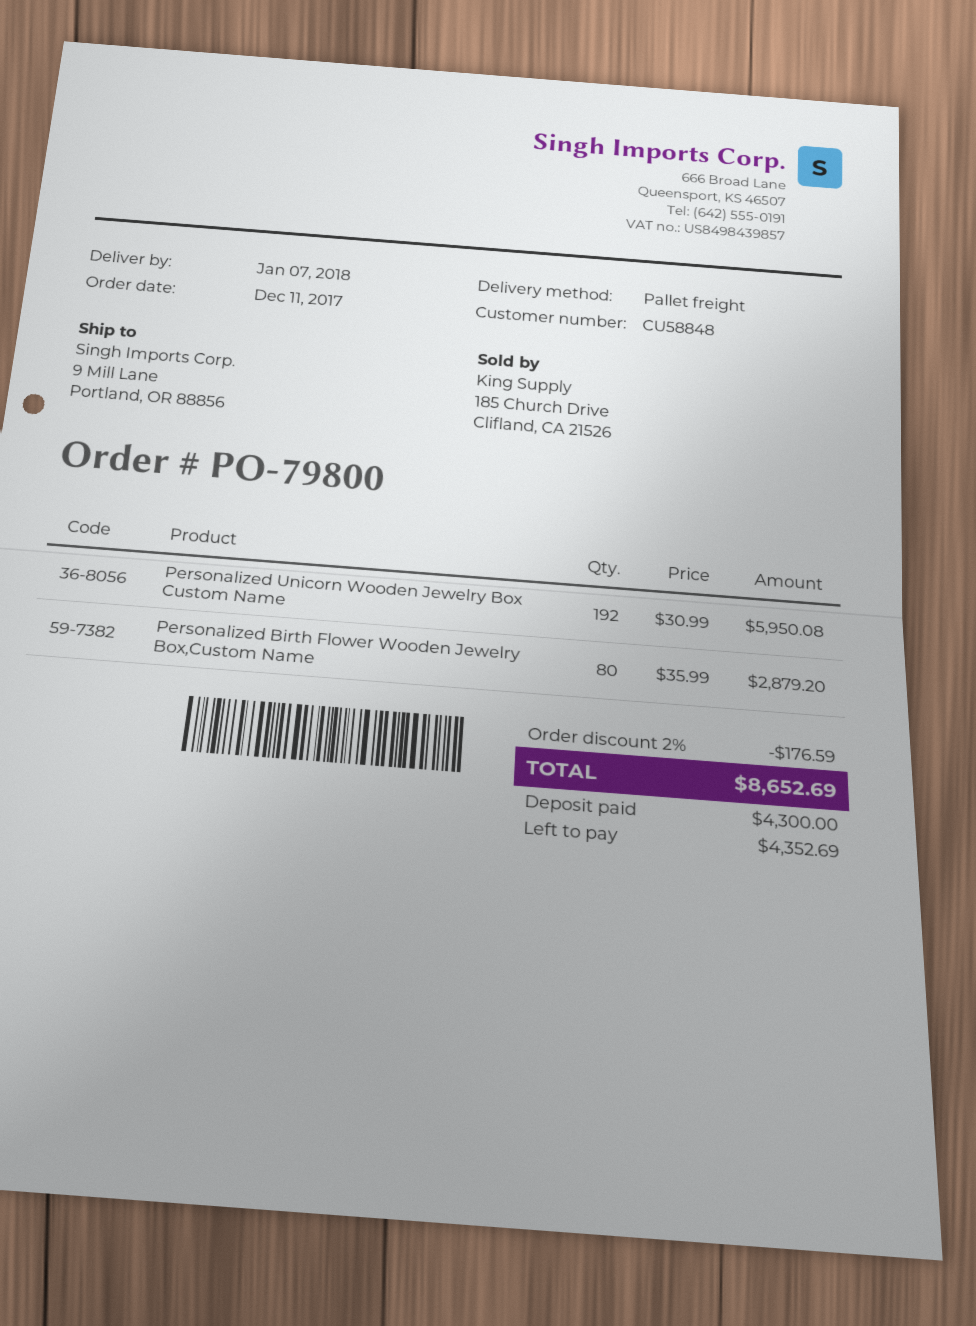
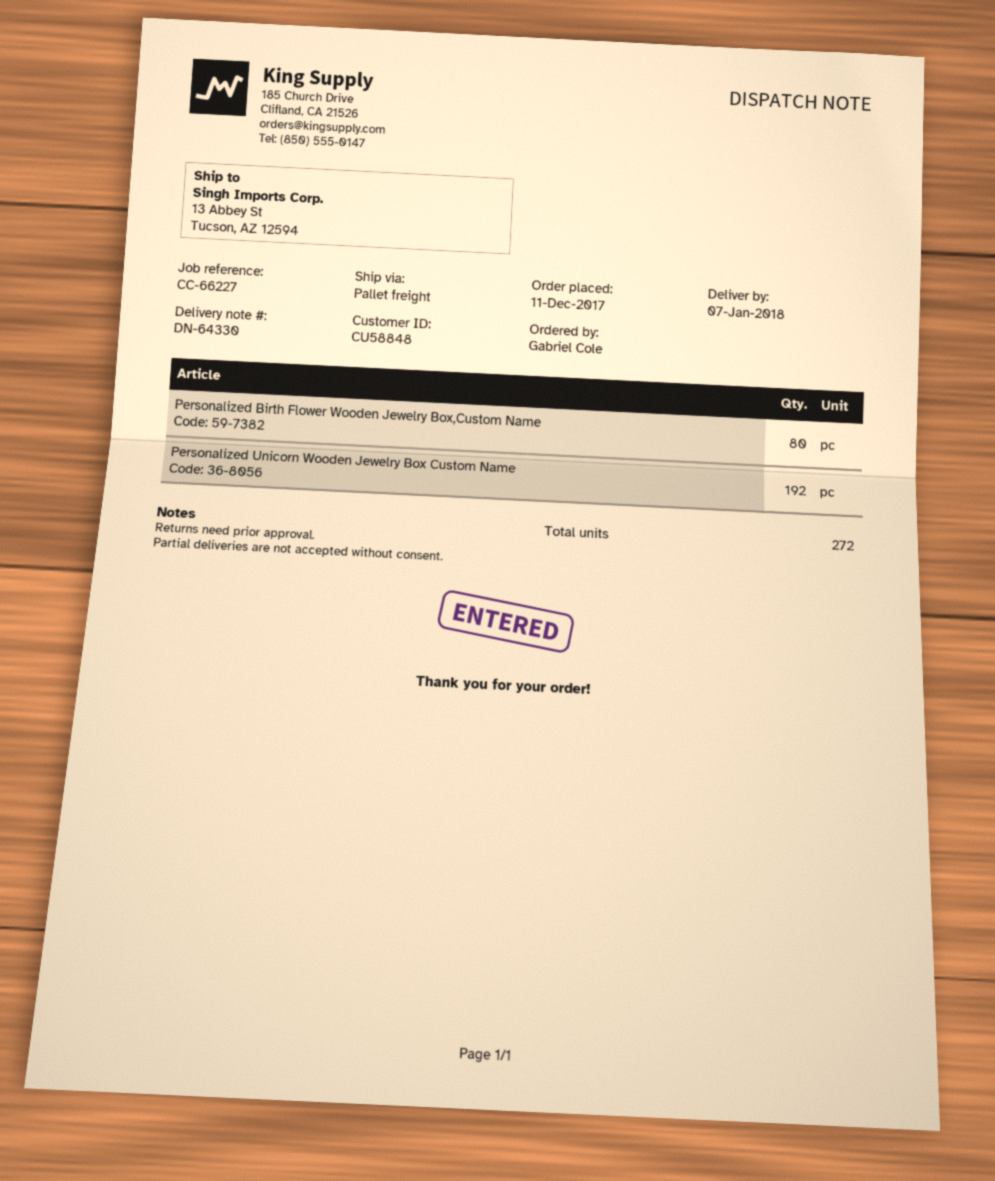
ship to: 9 Mill Lane, Portland, OR 88856 -> 13 Abbey St, Tucson, AZ 12594

